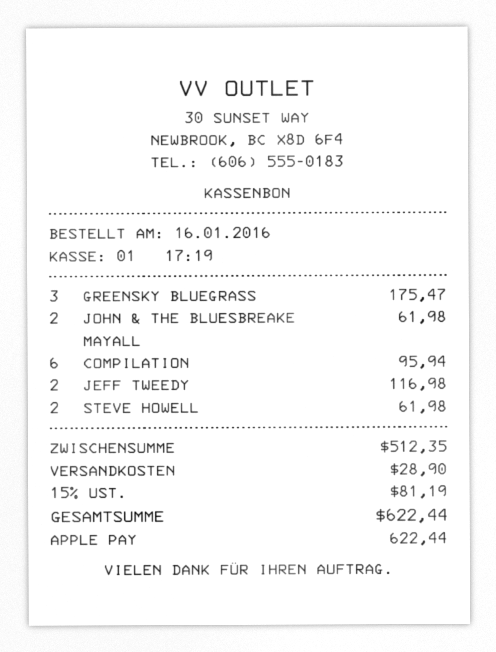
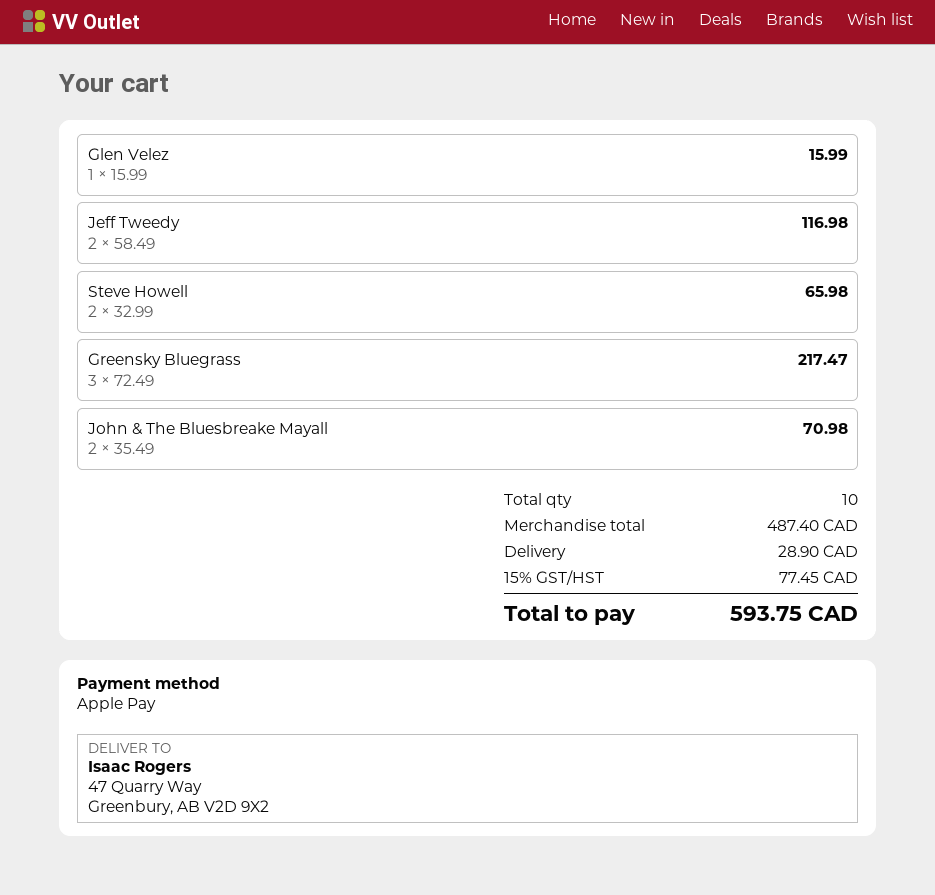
GREENSKY BLUEGRASS: 3 for 175.47 -> 3 for 217.47
JOHN & THE BLUESBREAKE MAYALL: 2 for 61.98 -> 2 for 70.98
COMPILATION: 6 for 95.94 -> none
STEVE HOWELL: 2 for 61.98 -> 2 for 65.98
Glen Velez: none -> 1 for 15.99
subtotal: 512.35 -> 487.40
tax: 15% = 81.19 -> 15% = 77.45
total: 622.44 -> 593.75

